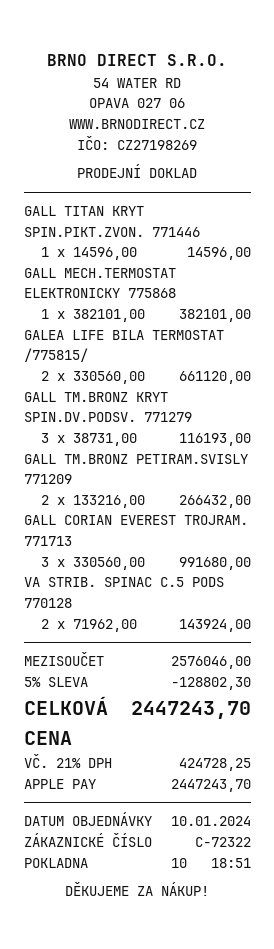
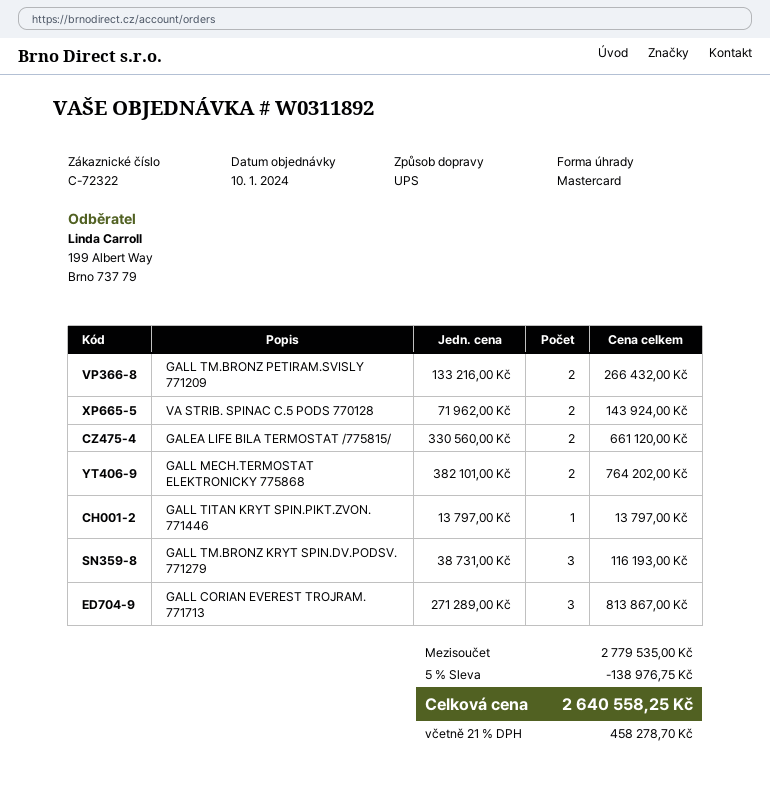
payment method: Apple Pay -> Mastercard
GALL TITAN KRYT SPIN.PIKT.ZVON. 771446: 1 x 14596.00 = 14596.00 -> 1 x 13797.00 = 13797.00
GALL MECH.TERMOSTAT ELEKTRONICKY 775868: 1 x 382101.00 = 382101.00 -> 2 x 382101.00 = 764202.00
GALL CORIAN EVEREST TROJRAM. 771713: 3 x 330560.00 = 991680.00 -> 3 x 271289.00 = 813867.00
subtotal: 2576046.00 -> 2779535.00
discount: 5% = 128802.30 -> 5% = 138976.75
tax: 21% = 424728.25 -> 21% = 458278.70
total: 2447243.70 -> 2640558.25

